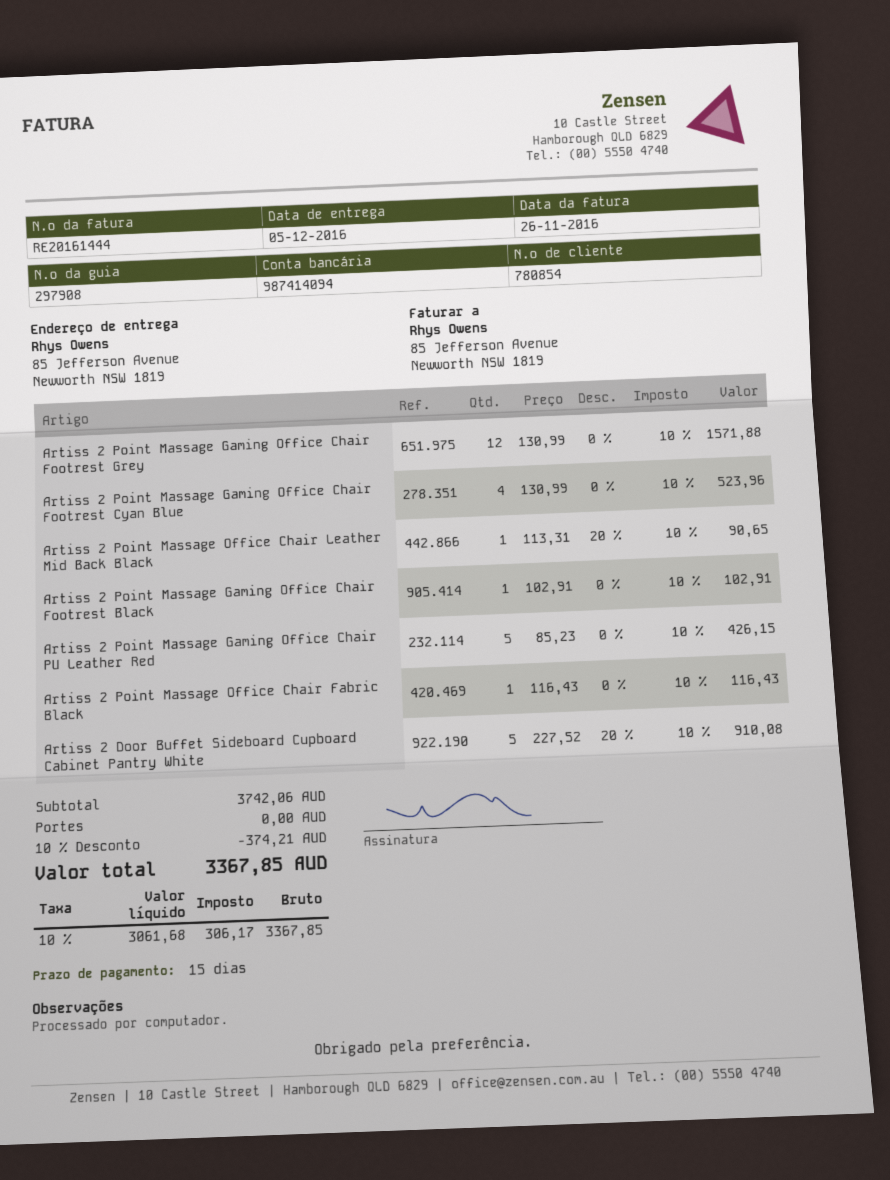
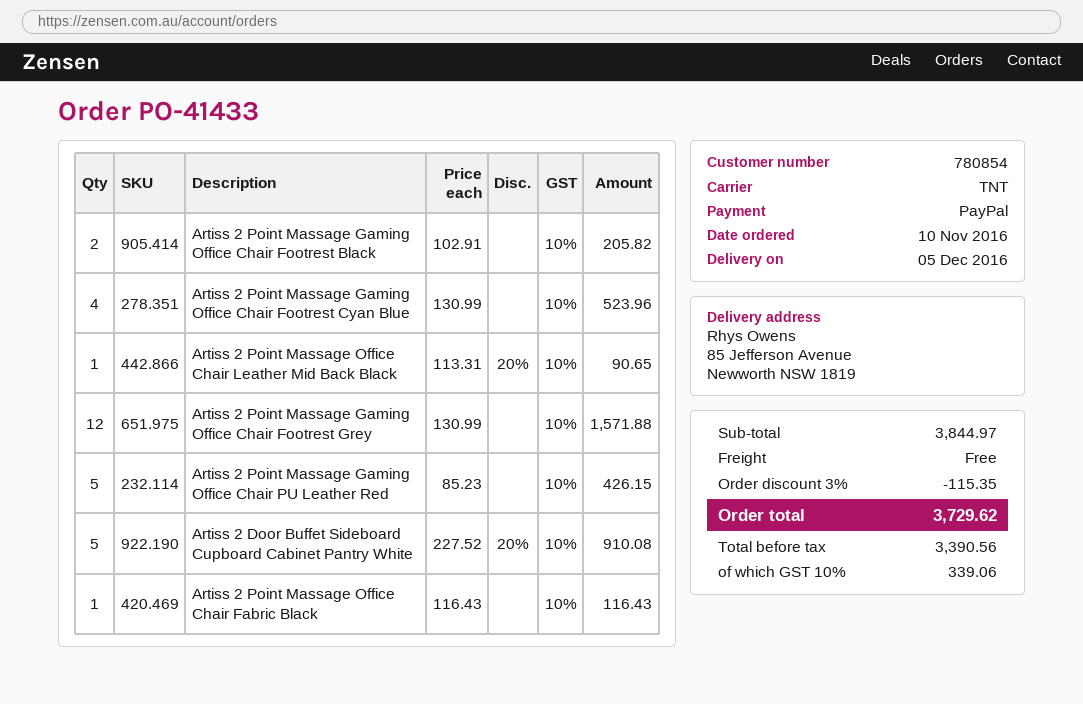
Artiss 2 Point Massage Gaming Office Chair Footrest Black: 1 x 102.91 = 102.91 -> 2 x 102.91 = 205.82
subtotal: 3742.06 -> 3844.97
discount: 10% = 374.21 -> 3% = 115.35
net: 3061.68 -> 3390.56
tax: 10% = 306.17 -> 10% = 339.06
total: 3367.85 -> 3729.62

